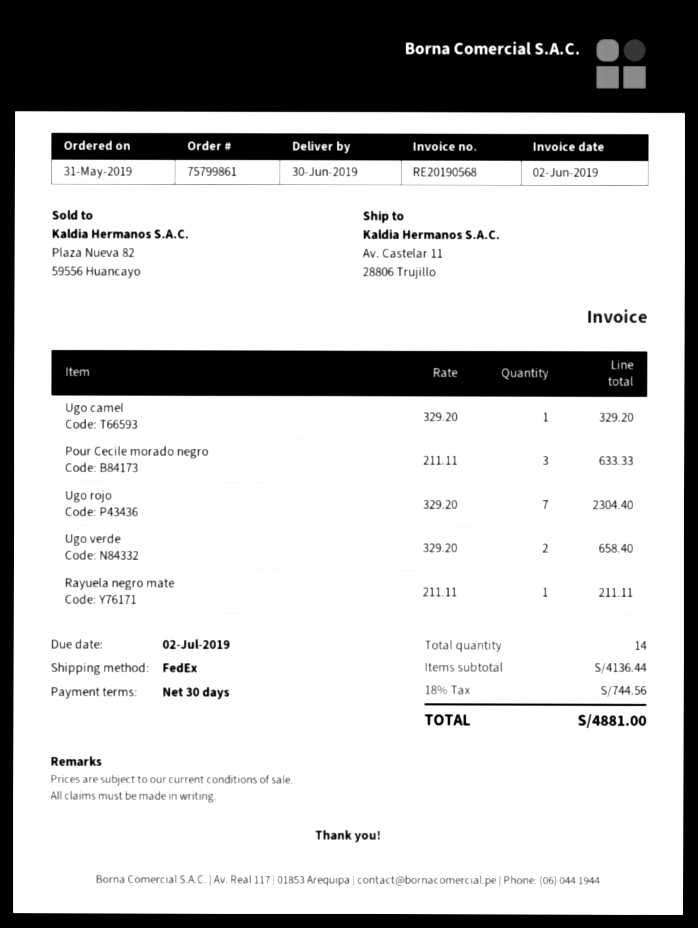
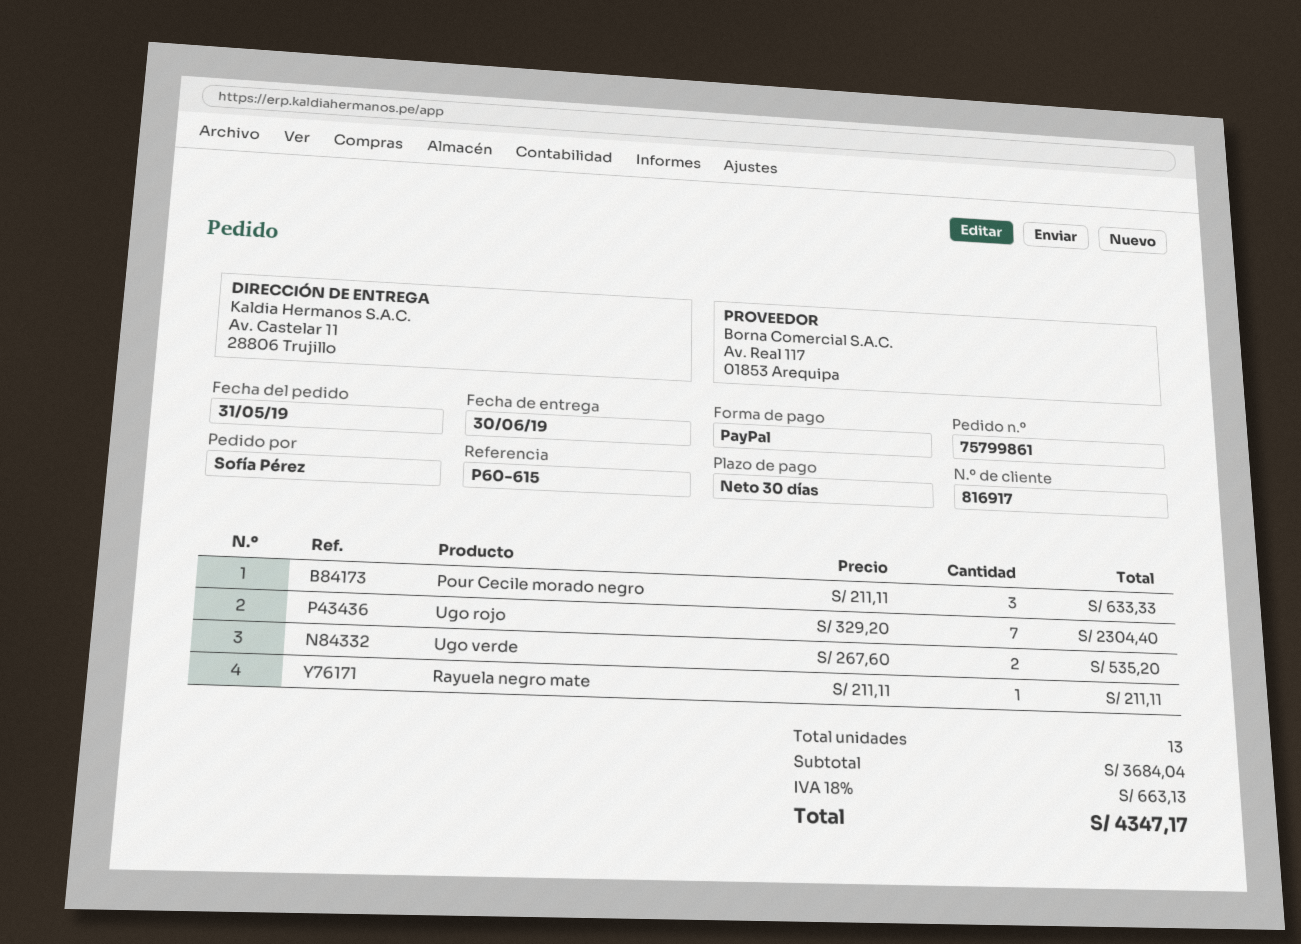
Ugo camel: 1 x 329.20 = 329.20 -> none
Ugo verde: 2 x 329.20 = 658.40 -> 2 x 267.60 = 535.20
total quantity: 14 -> 13
subtotal: 4136.44 -> 3684.04
tax: 18% = 744.56 -> 18% = 663.13
total: 4881.00 -> 4347.17

